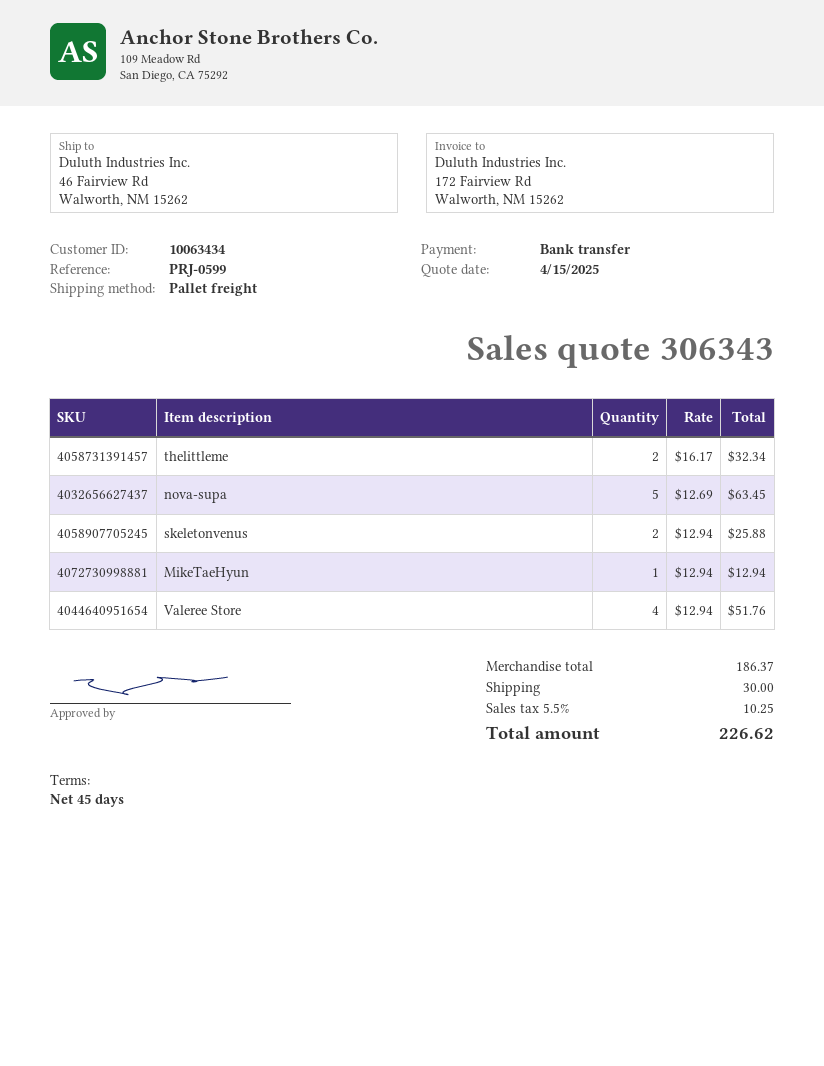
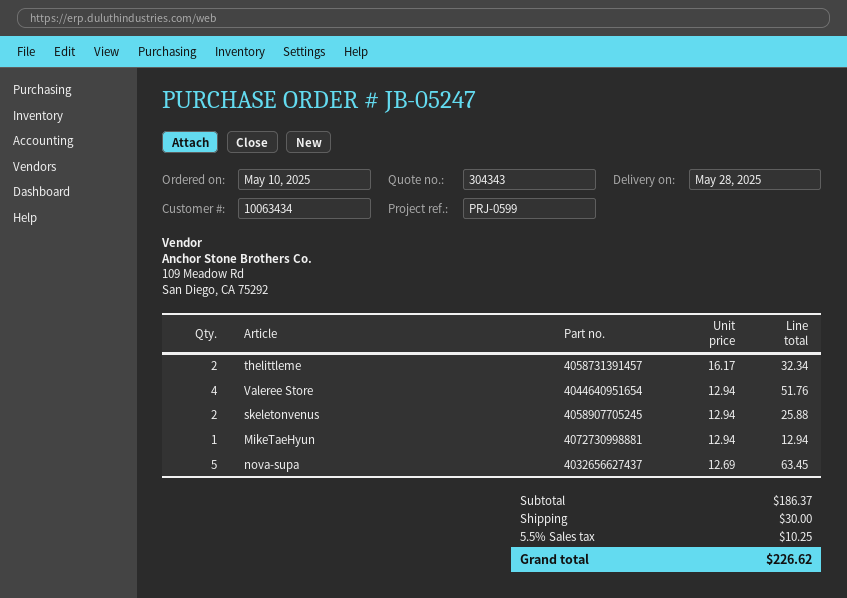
quote number: 306343 -> 304343

